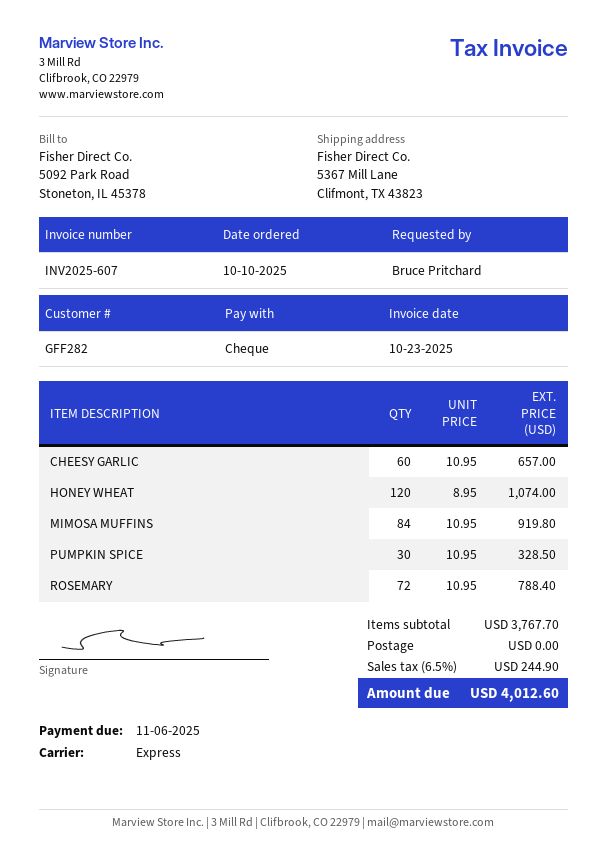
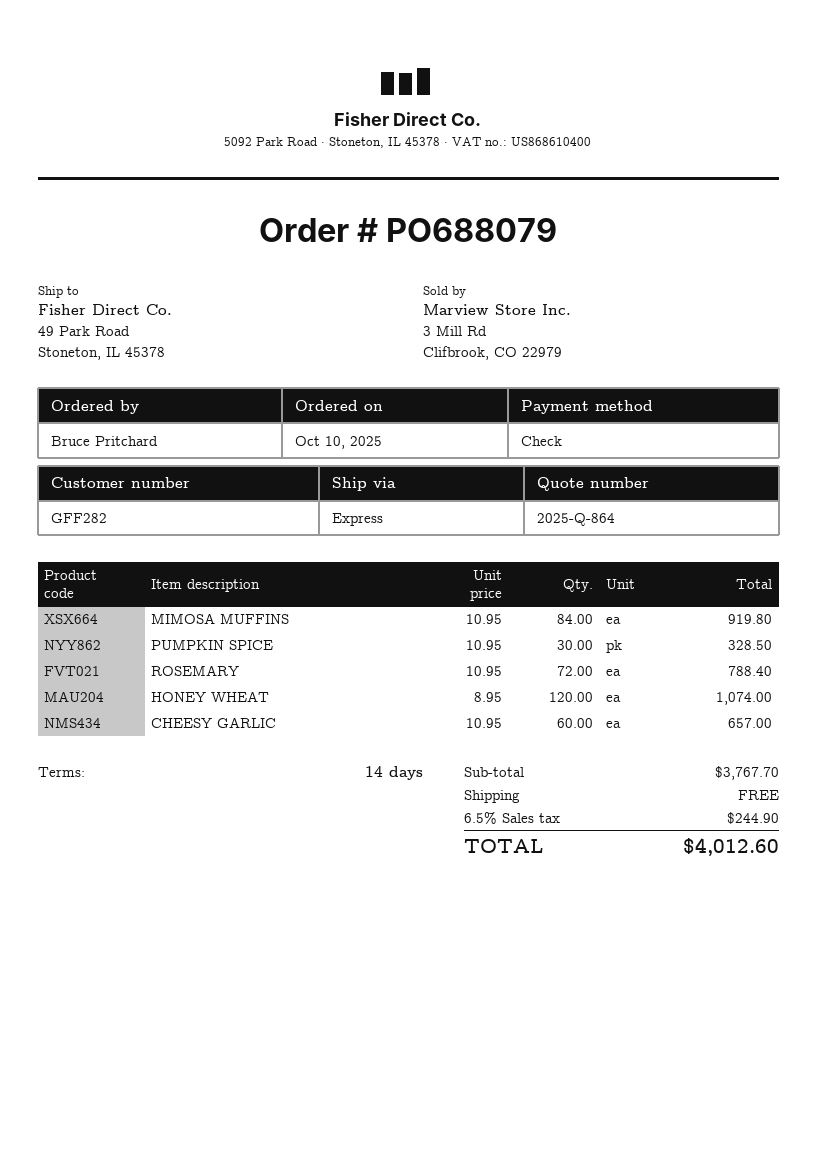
ship to: 5367 Mill Lane, Clifmont, TX 43823 -> 49 Park Road, Stoneton, IL 45378

